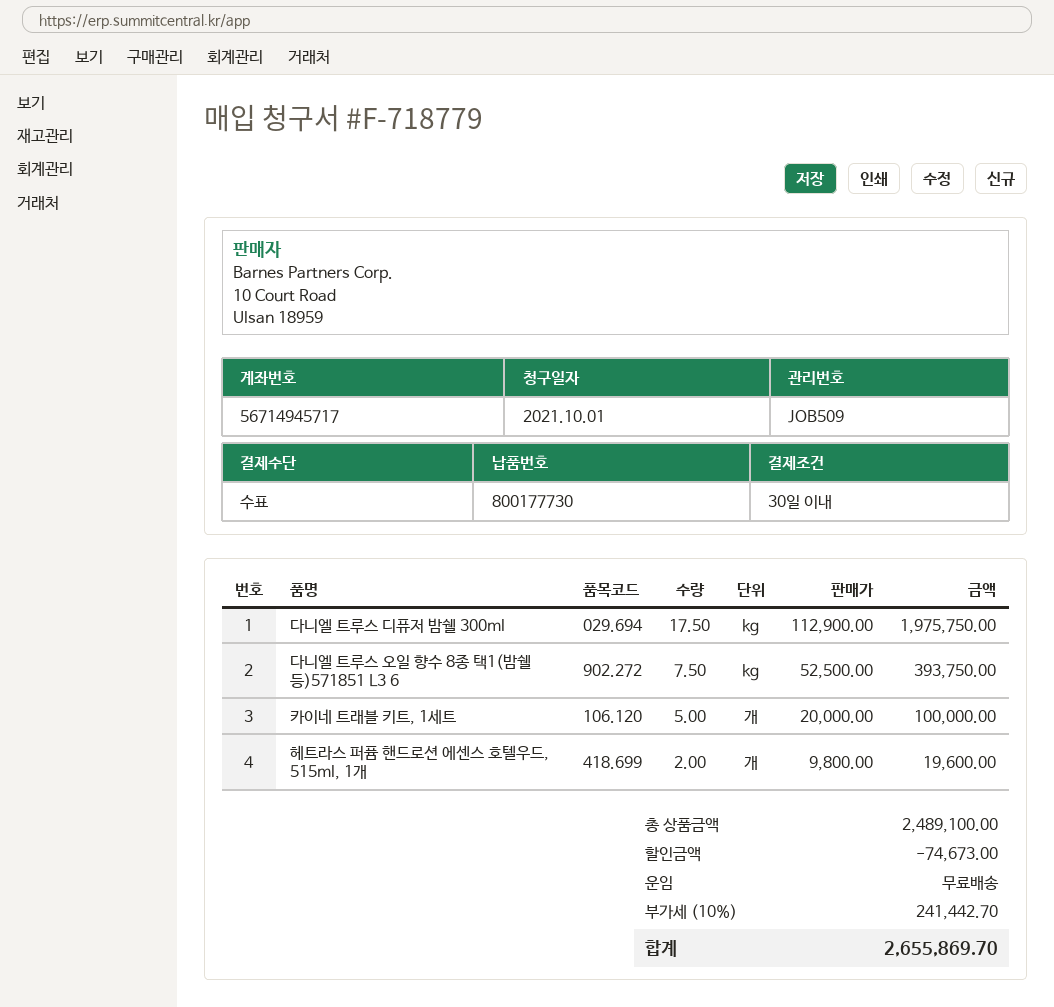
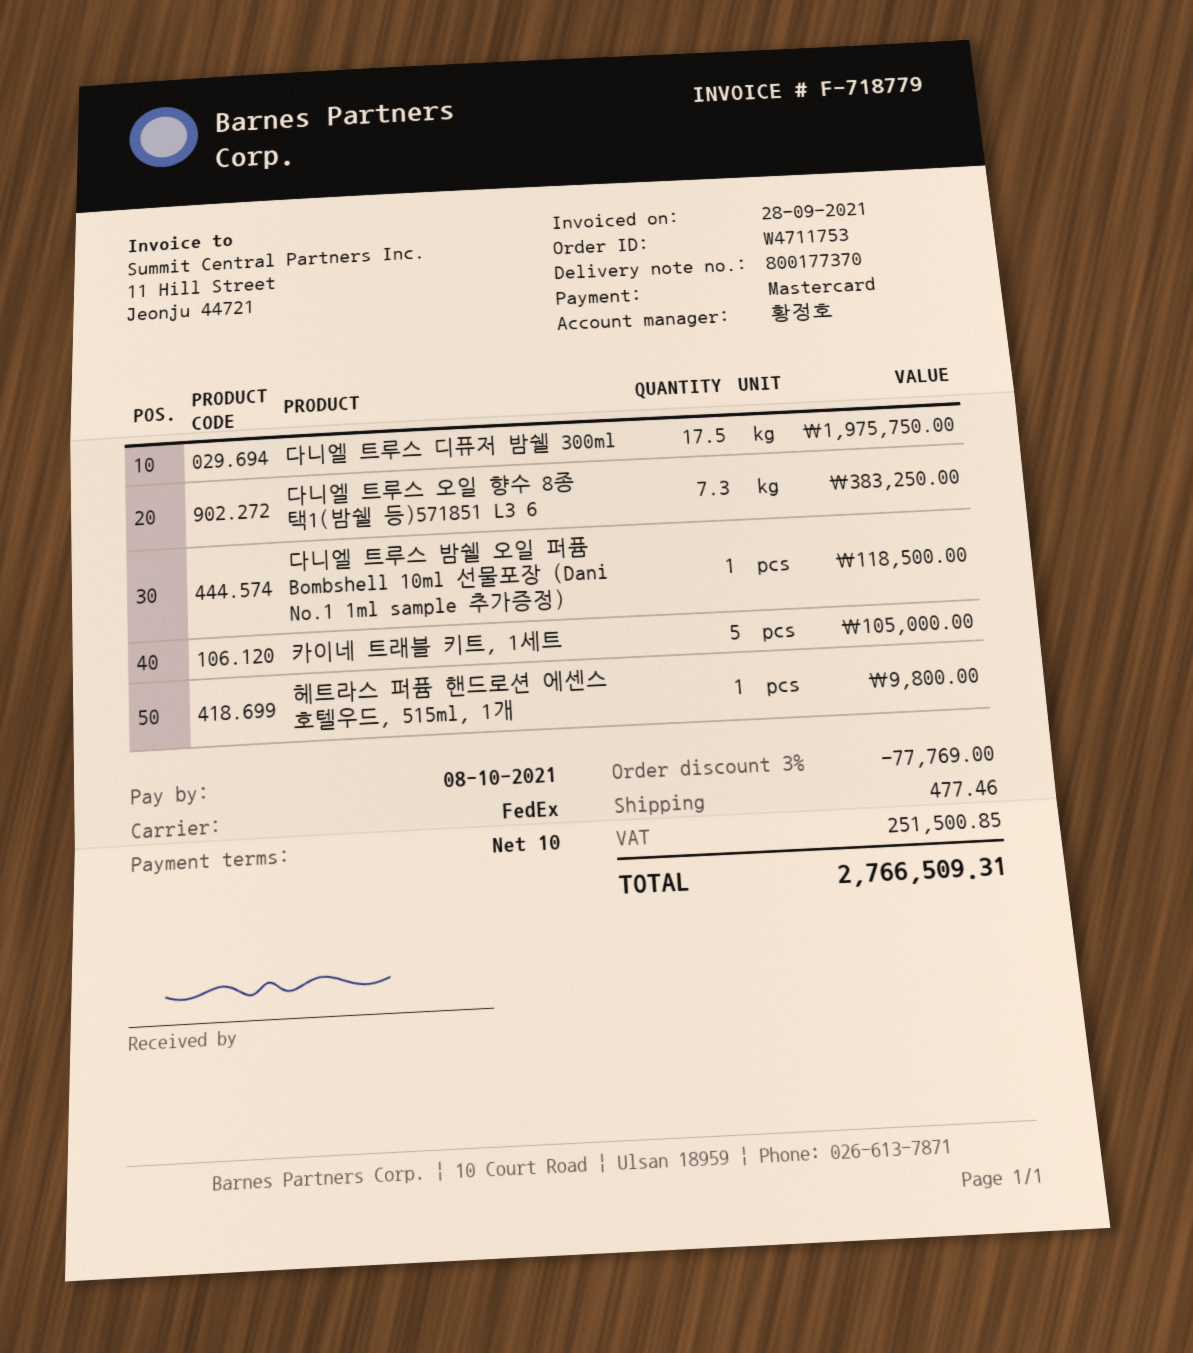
delivery note number: 800177730 -> 800177370
invoice date: 2021-10-01 -> 2021-09-28
payment terms: 30 days -> 10 days
payment method: cheque -> Mastercard
다니엘 트루스 오일 향수 8종 택1(밤쉘 등)571851 L3 6: 7.5 for 393750.00 -> 7.3 for 383250.00
카이네 트래블 키트, 1세트: 5 for 100000.00 -> 5 for 105000.00
헤트라스 퍼퓸 핸드로션 에센스 호텔우드, 515ml, 1개: 2 for 19600.00 -> 1 for 9800.00
다니엘 트루스 밤쉘 오일 퍼퓸 Bombshell 10ml 선물포장 (Dani No.1 1ml sample 추가증정): none -> 1 for 118500.00
discount: 74673.00 -> 77769.00
shipping: 0.00 -> 477.46
tax: 241442.70 -> 251500.85
total: 2655869.70 -> 2766509.31

